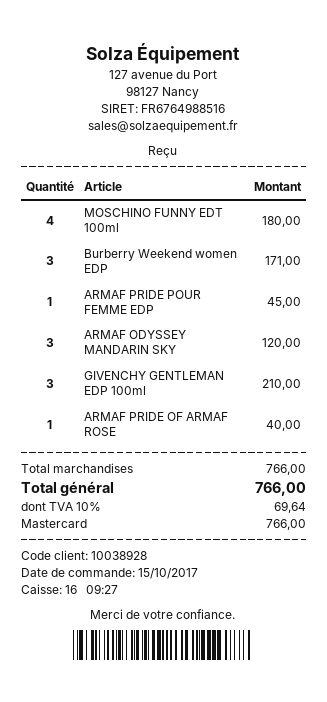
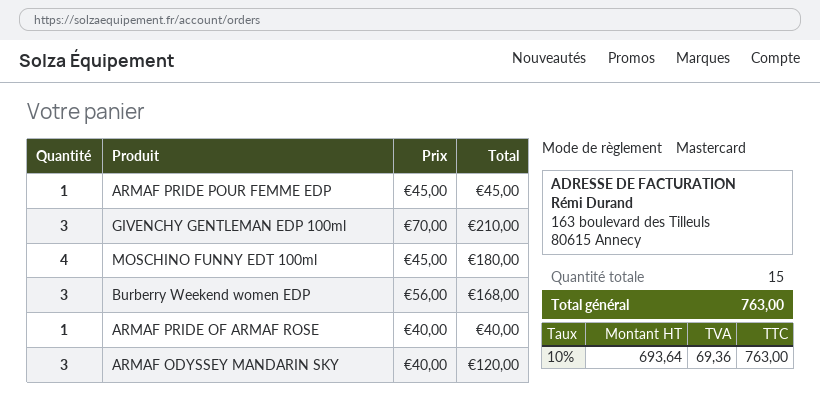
Burberry Weekend women EDP: 3 for 171.00 -> 3 for 168.00
tax: 10% = 69.64 -> 10% = 69.36
total: 766.00 -> 763.00

